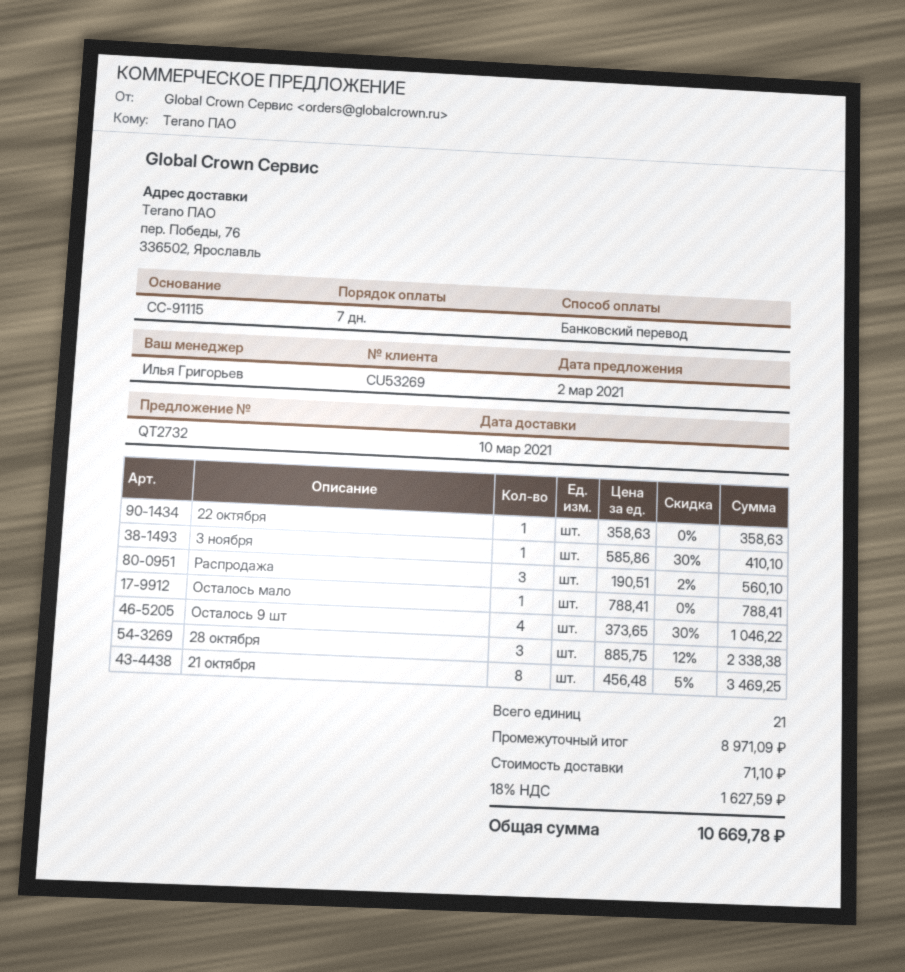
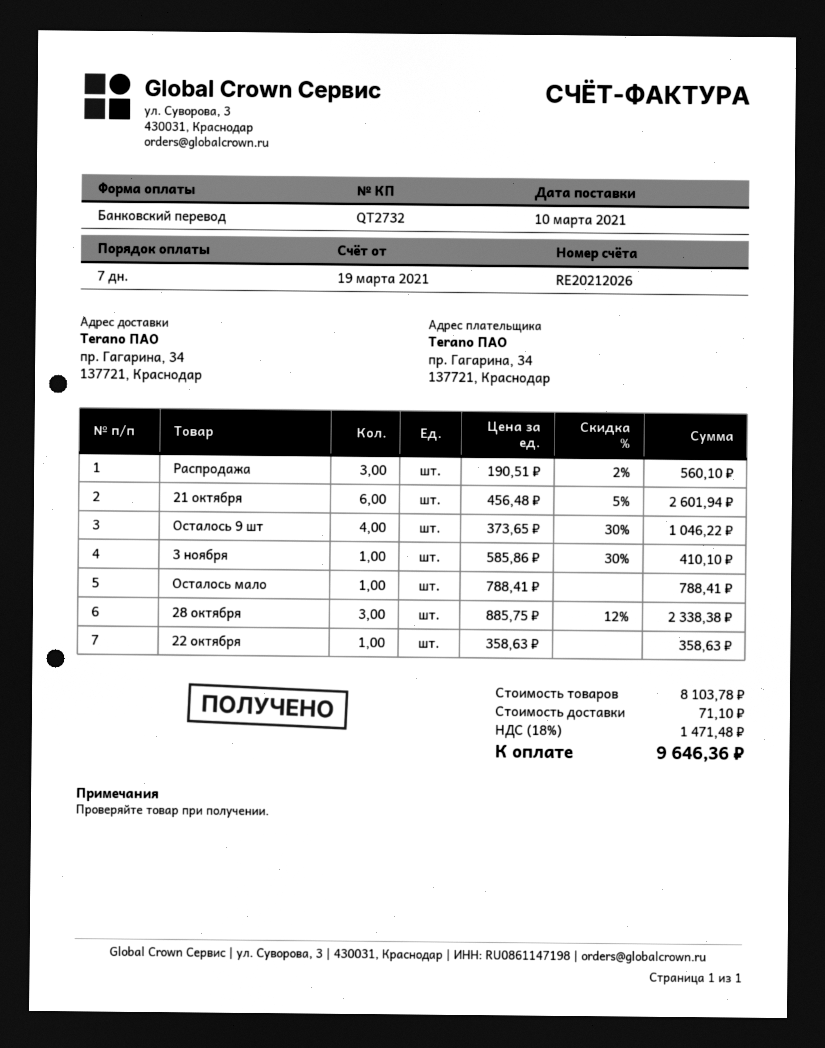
ship to: пер. Победы, 76, 336502, Ярославль -> пр. Гагарина, 34, 137721, Краснодар
21 октября: 8 x 456.48 - 5% = 3469.25 -> 6 x 456.48 - 5% = 2601.94
subtotal: 8971.09 -> 8103.78
tax: 18% = 1627.59 -> 18% = 1471.48
total: 10669.78 -> 9646.36

